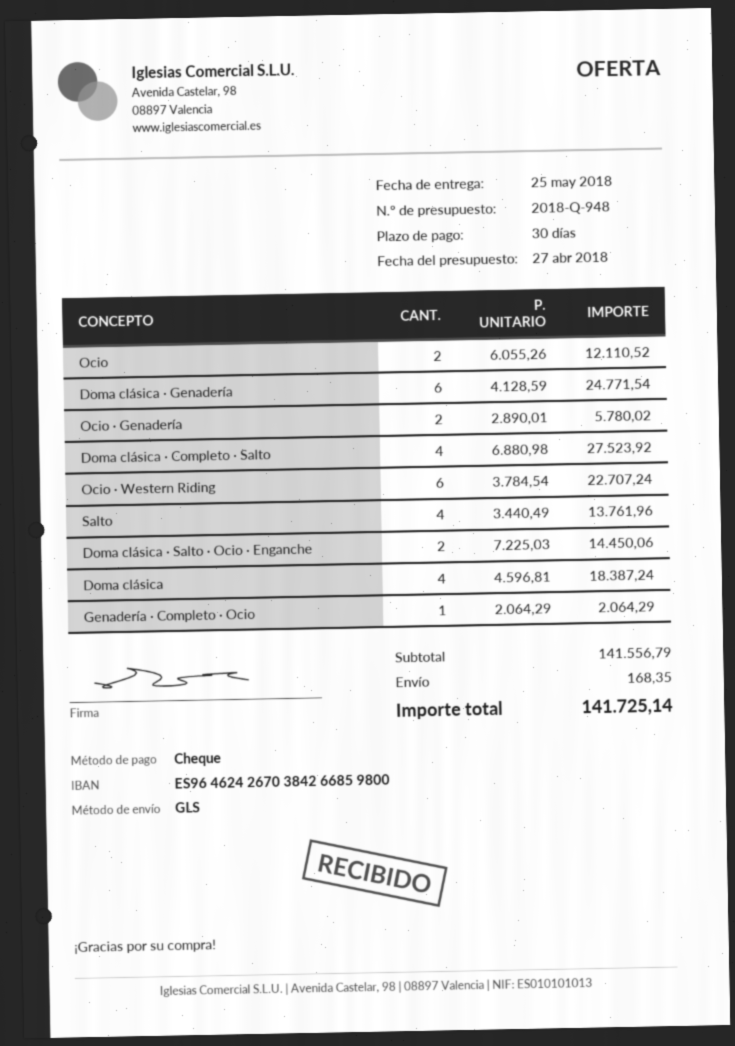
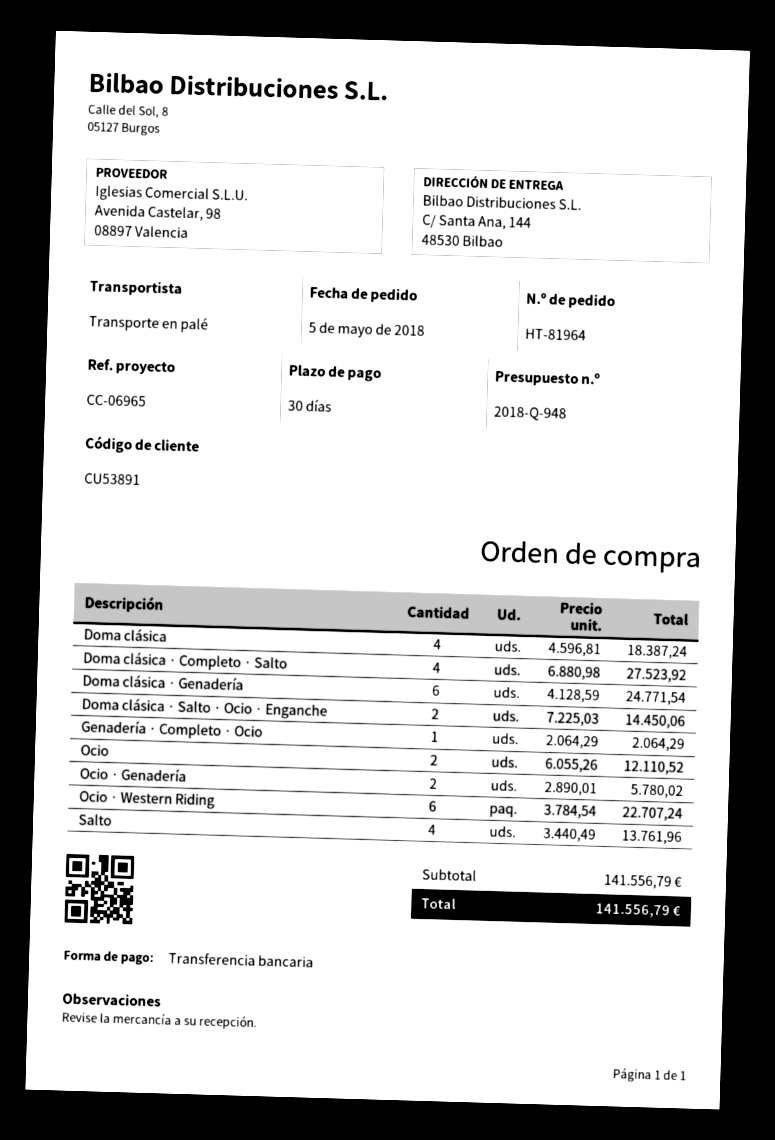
payment method: cheque -> bank transfer
shipping method: GLS -> pallet freight
shipping: 168.35 -> none
total: 141725.14 -> 141556.79

